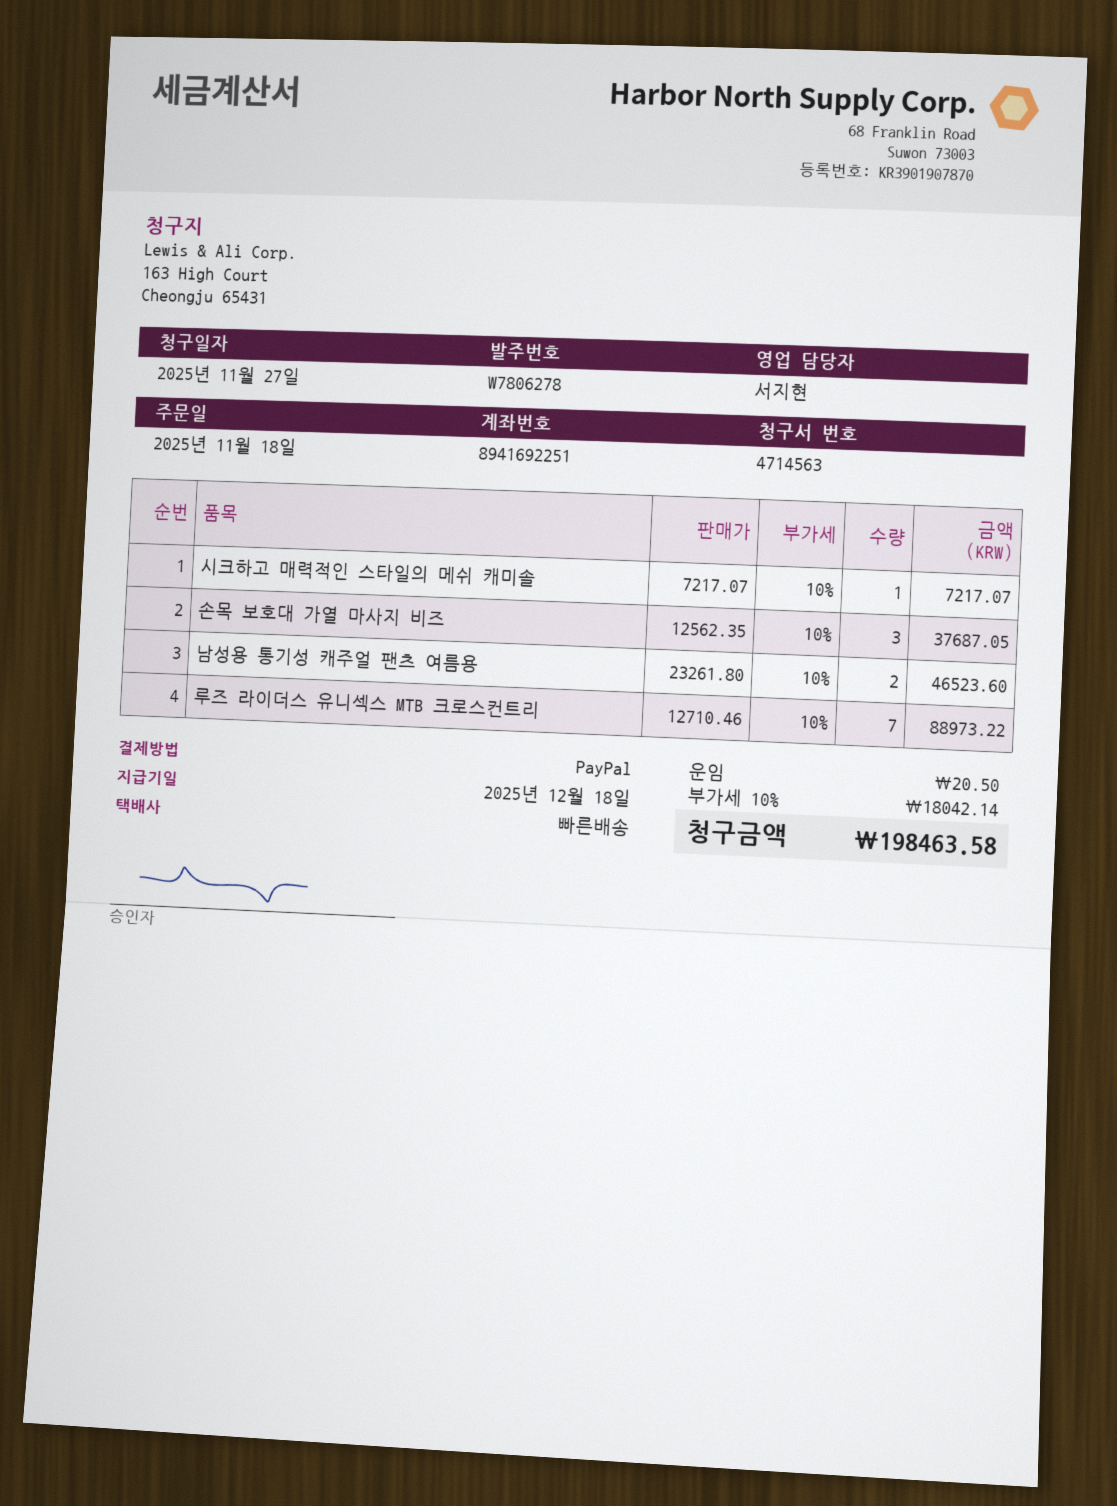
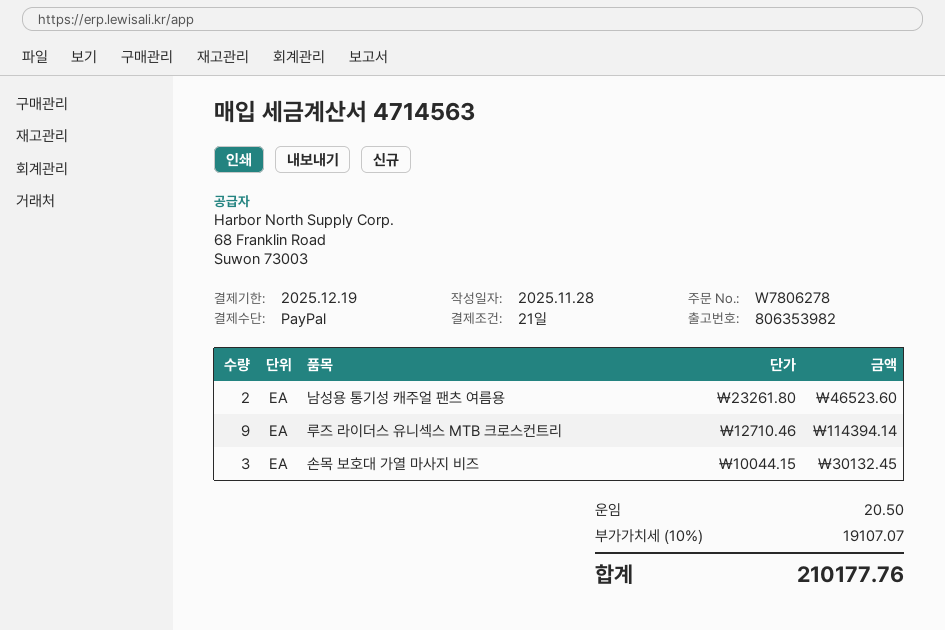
invoice date: 2025-11-27 -> 2025-11-28
due date: 2025-12-18 -> 2025-12-19
시크하고 매력적인 스타일의 메쉬 캐미솔: 1 x 7217.07 = 7217.07 -> none
손목 보호대 가열 마사지 비즈: 3 x 12562.35 = 37687.05 -> 3 x 10044.15 = 30132.45
루즈 라이더스 유니섹스 MTB 크로스컨트리: 7 x 12710.46 = 88973.22 -> 9 x 12710.46 = 114394.14
tax: 10% = 18042.14 -> 10% = 19107.07
total: 198463.58 -> 210177.76

